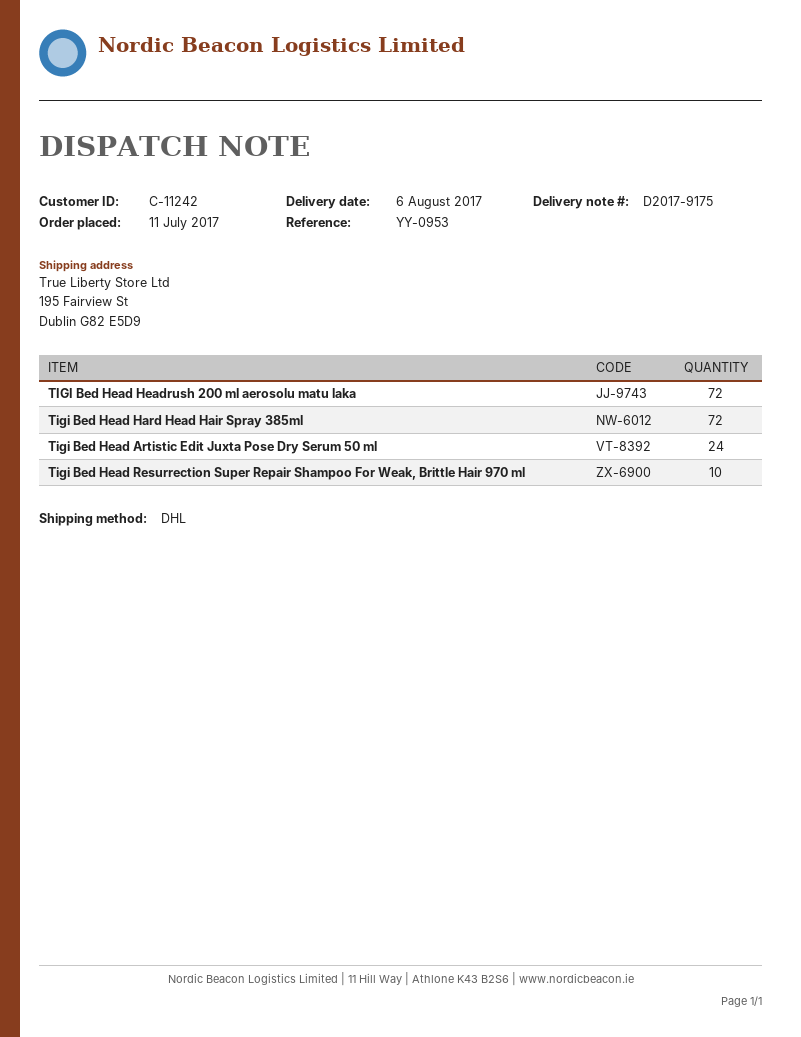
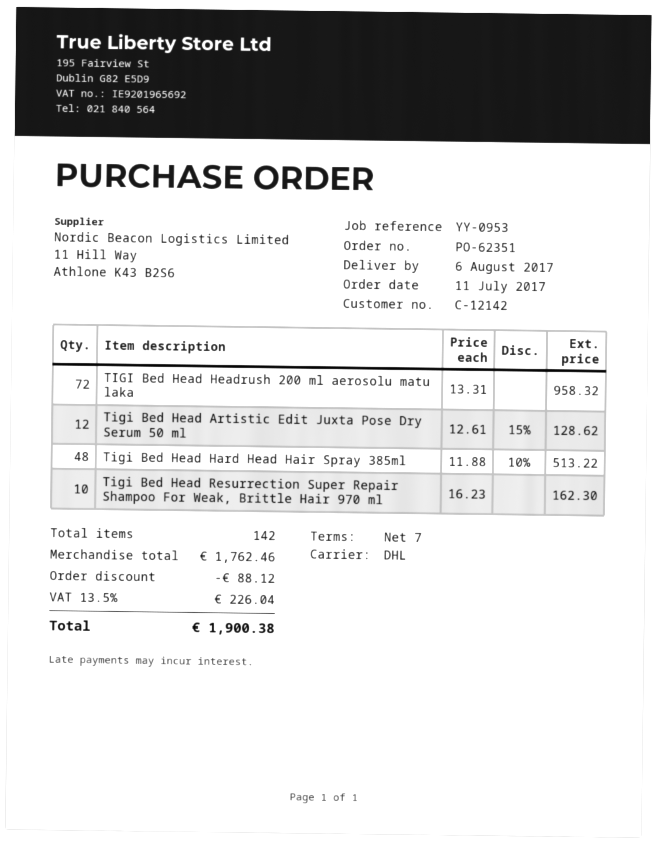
customer number: C-11242 -> C-12142
Tigi Bed Head Hard Head Hair Spray 385ml: 72 -> 48
Tigi Bed Head Artistic Edit Juxta Pose Dry Serum 50 ml: 24 -> 12

